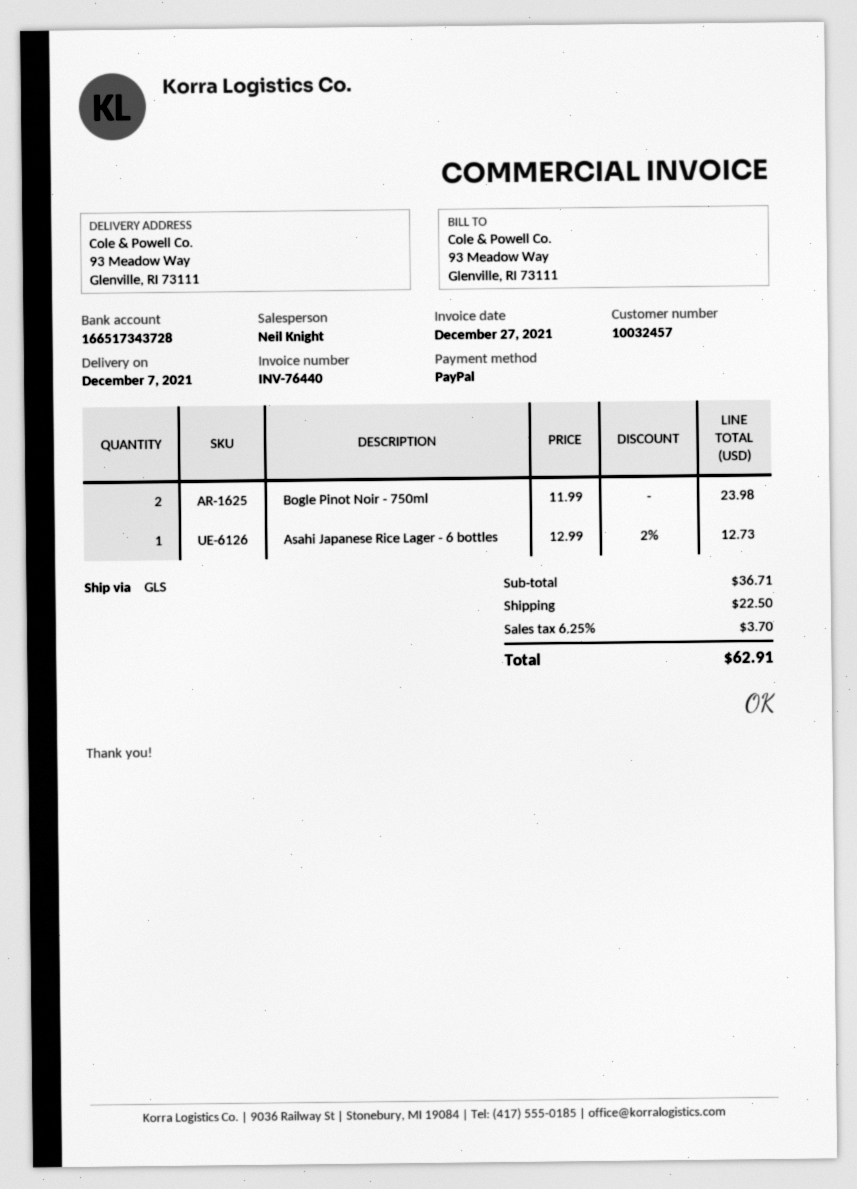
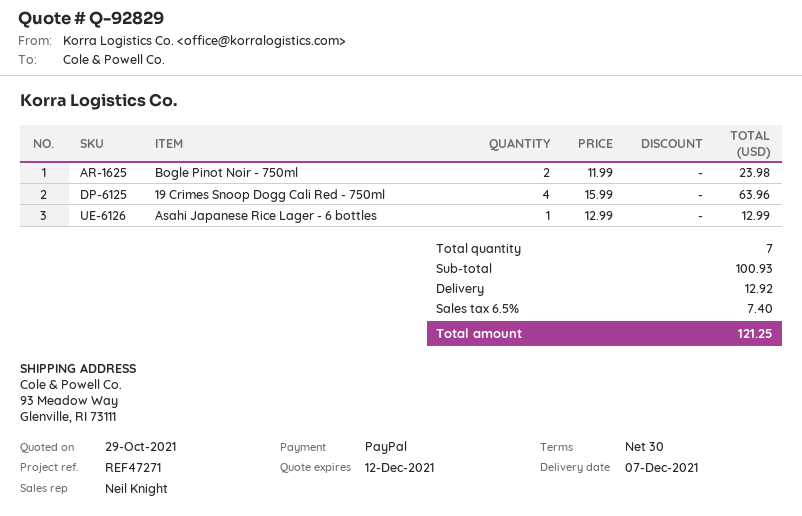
Asahi Japanese Rice Lager - 6 bottles: 1 x 12.99 - 2% = 12.73 -> 1 x 12.99 = 12.99
19 Crimes Snoop Dogg Cali Red - 750ml: none -> 4 x 15.99 = 63.96
subtotal: 36.71 -> 100.93
shipping: 22.50 -> 12.92
tax: 6.25% = 3.70 -> 6.5% = 7.40
total: 62.91 -> 121.25

